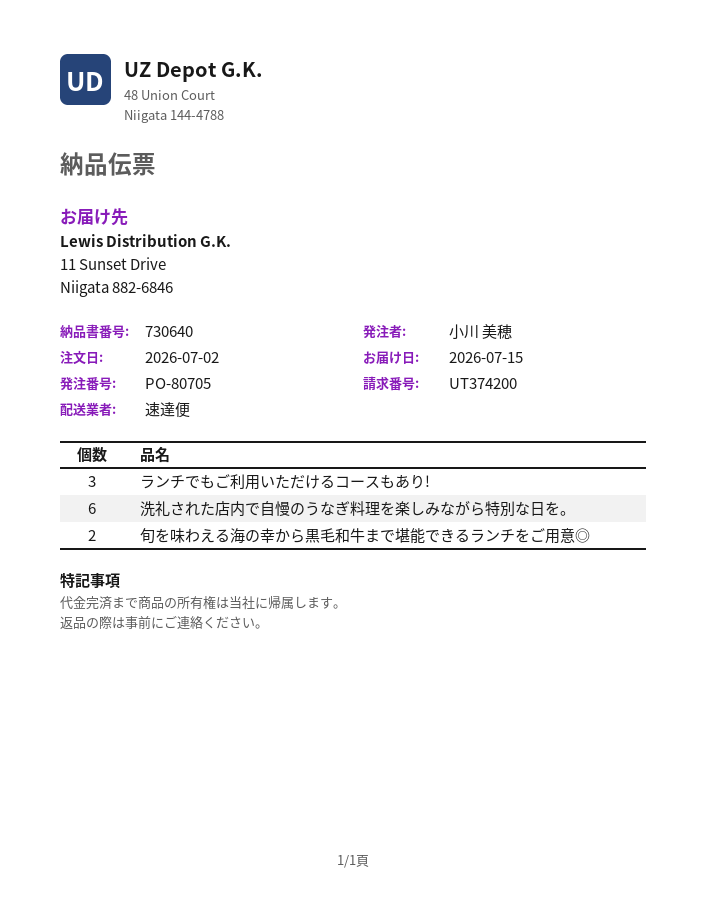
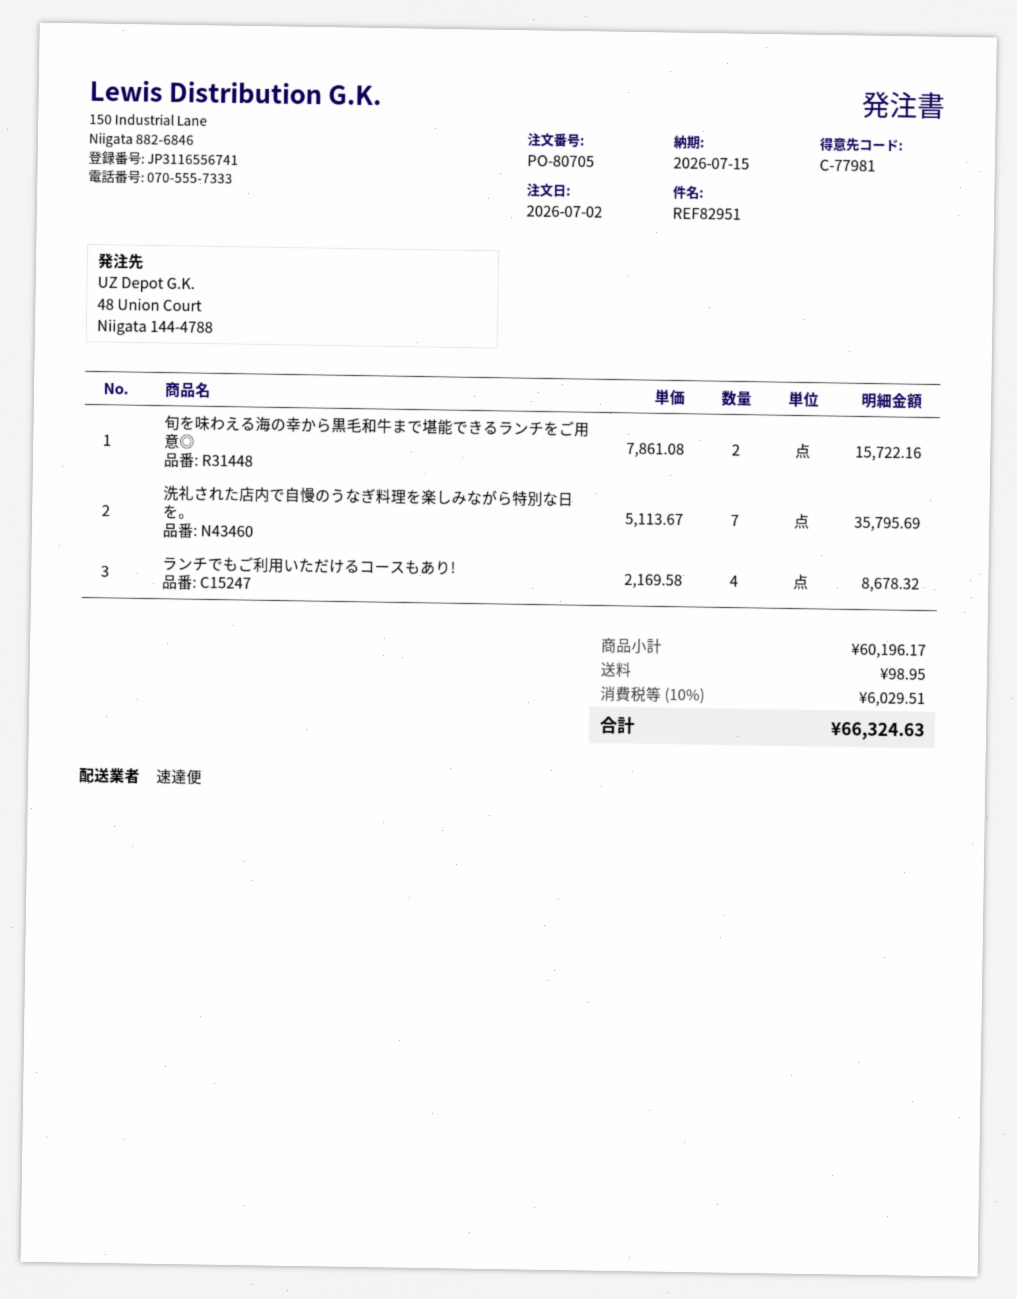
ランチでもご利用いただけるコースもあり!: 3 -> 4
洗礼された店内で自慢のうなぎ料理を楽しみながら特別な日を。: 6 -> 7

